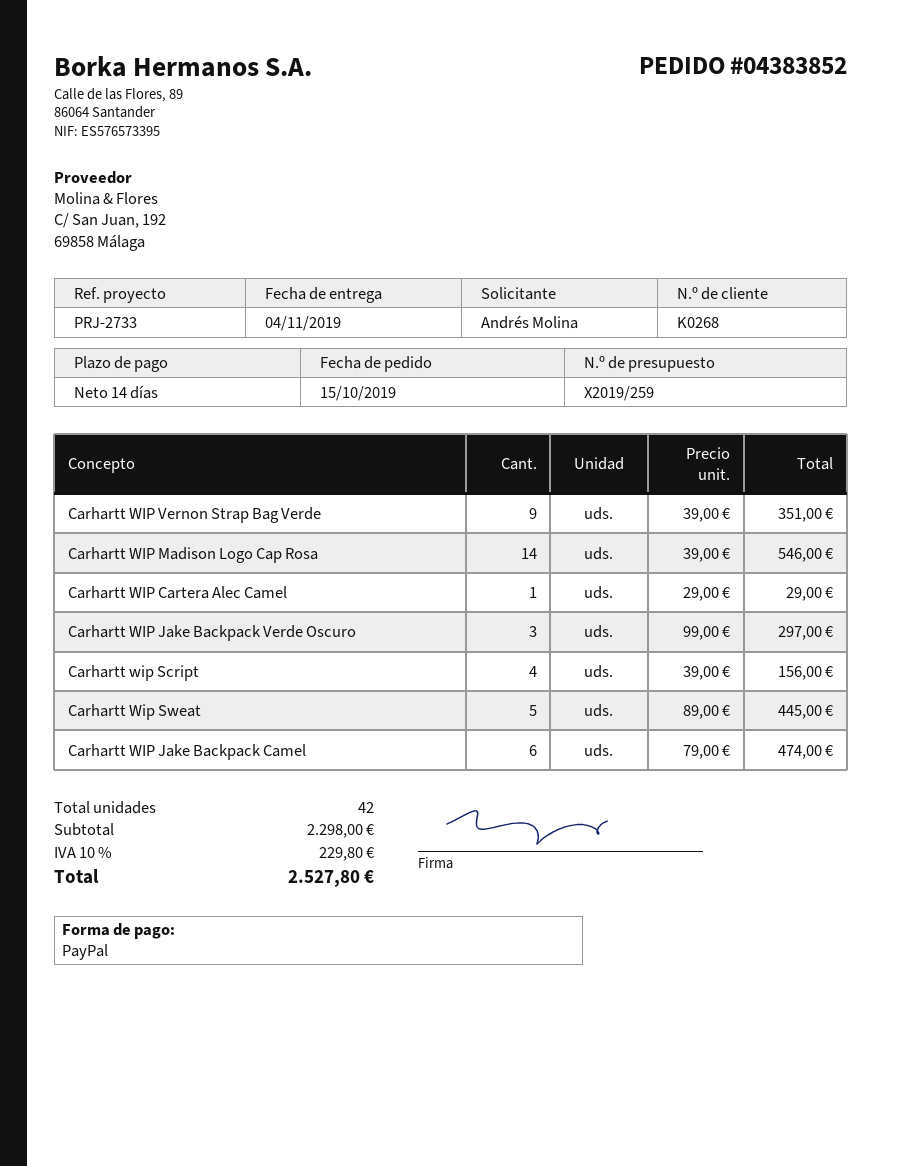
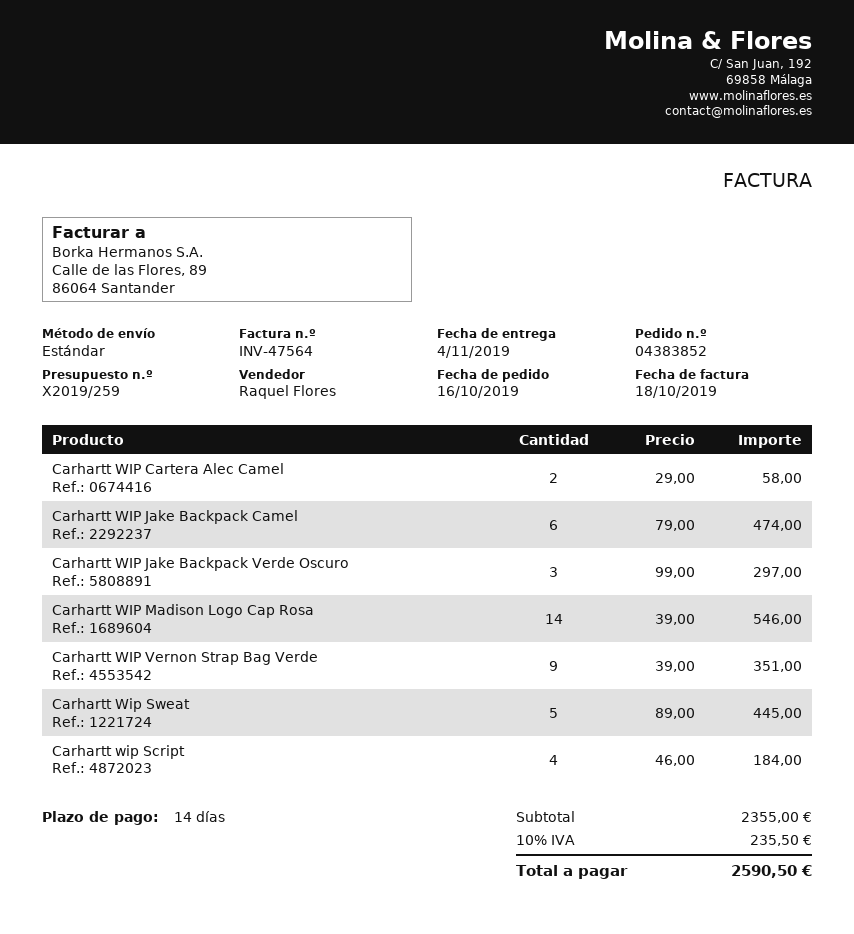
order date: 2019-10-15 -> 2019-10-16
Carhartt WIP Cartera Alec Camel: 1 x 29.00 = 29.00 -> 2 x 29.00 = 58.00
Carhartt wip Script: 4 x 39.00 = 156.00 -> 4 x 46.00 = 184.00
subtotal: 2298.00 -> 2355.00
tax: 10% = 229.80 -> 10% = 235.50
total: 2527.80 -> 2590.50

